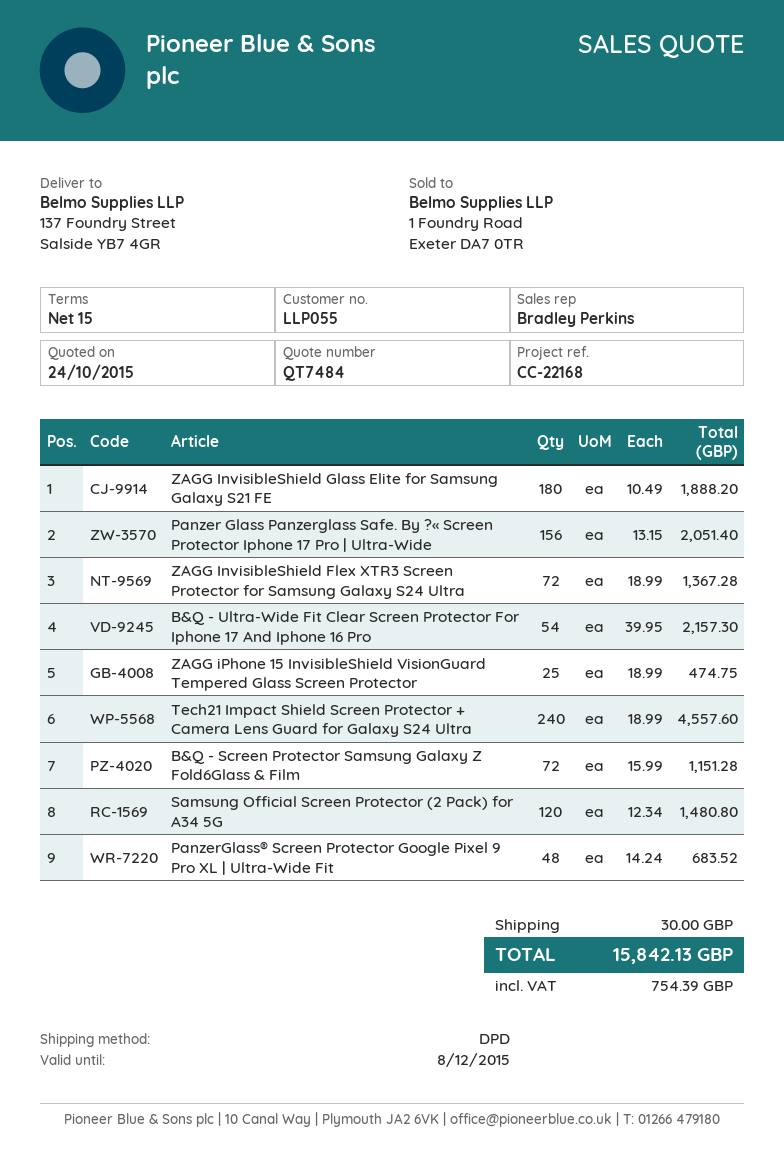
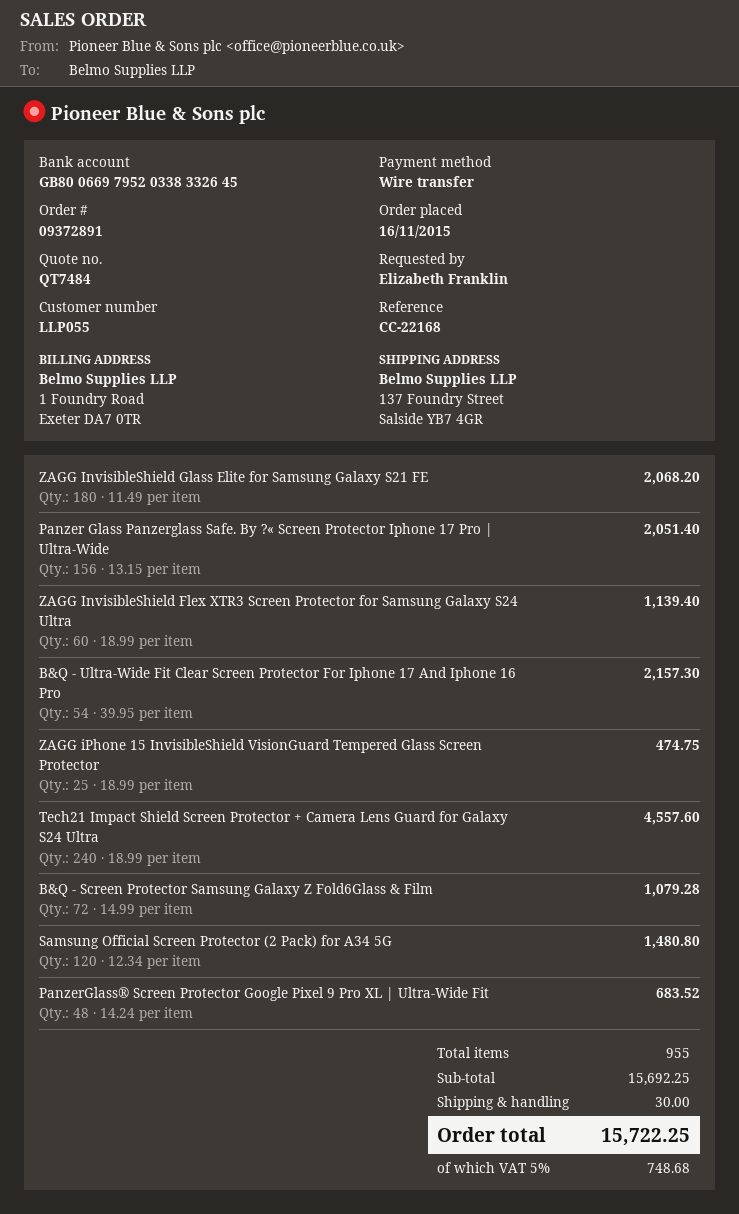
ZAGG InvisibleShield Glass Elite for Samsung Galaxy S21 FE: 180 x 10.49 = 1888.20 -> 180 x 11.49 = 2068.20
ZAGG InvisibleShield Flex XTR3 Screen Protector for Samsung Galaxy S24 Ultra: 72 x 18.99 = 1367.28 -> 60 x 18.99 = 1139.40
B&Q - Screen Protector Samsung Galaxy Z Fold6Glass & Film: 72 x 15.99 = 1151.28 -> 72 x 14.99 = 1079.28
tax: 754.39 -> 748.68
total: 15842.13 -> 15722.25

